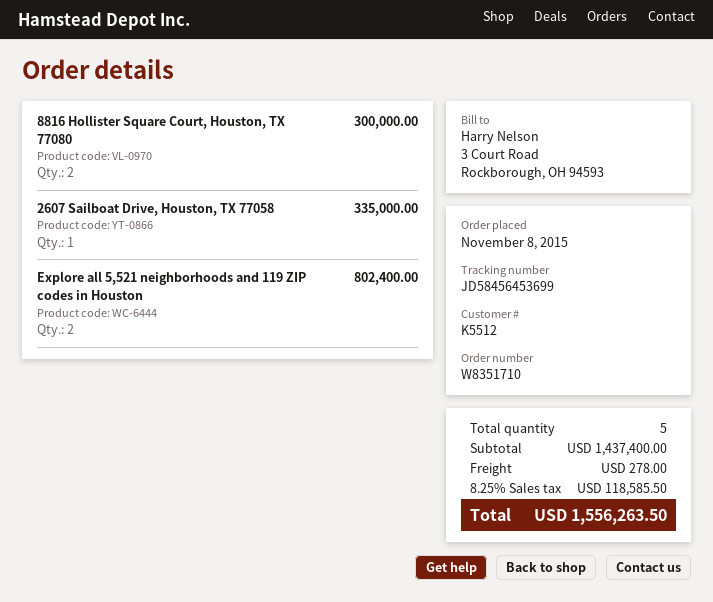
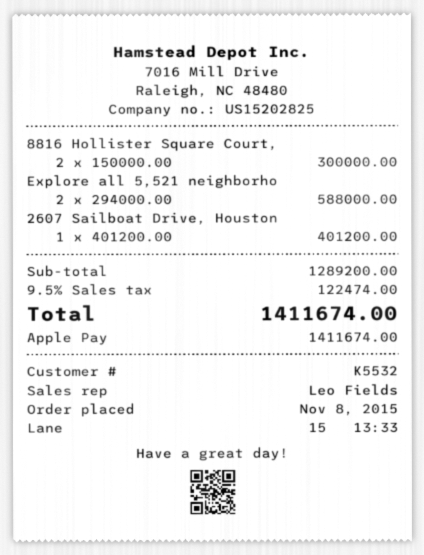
customer number: K5512 -> K5532
2607 Sailboat Drive, Houston, TX 77058: 1 for 335000.00 -> 1 for 401200.00
Explore all 5,521 neighborhoods and 119 ZIP codes in Houston: 2 for 802400.00 -> 2 for 588000.00
subtotal: 1437400.00 -> 1289200.00
shipping: 278.00 -> none
tax: 8.25% = 118585.50 -> 9.5% = 122474.00
total: 1556263.50 -> 1411674.00

